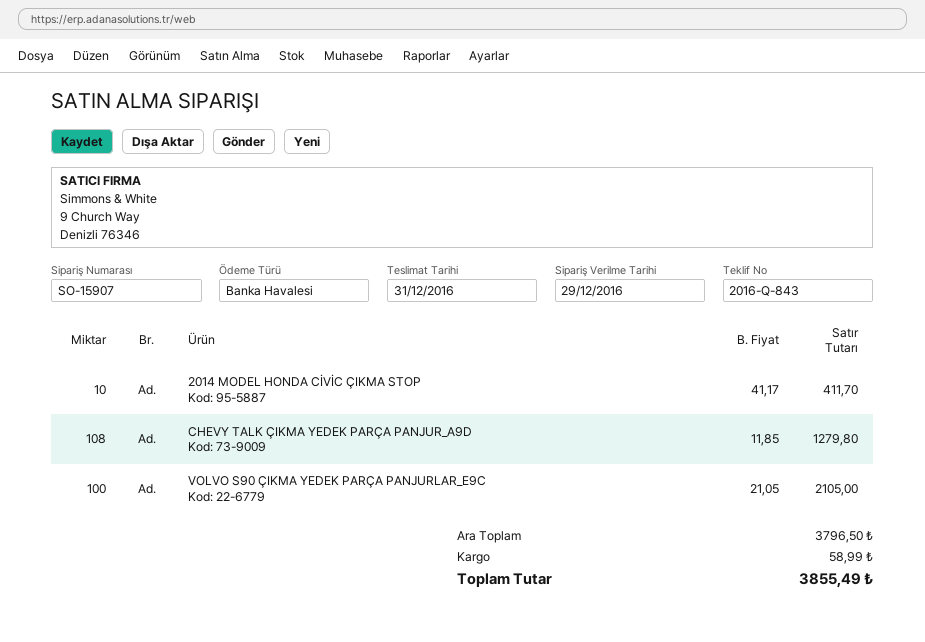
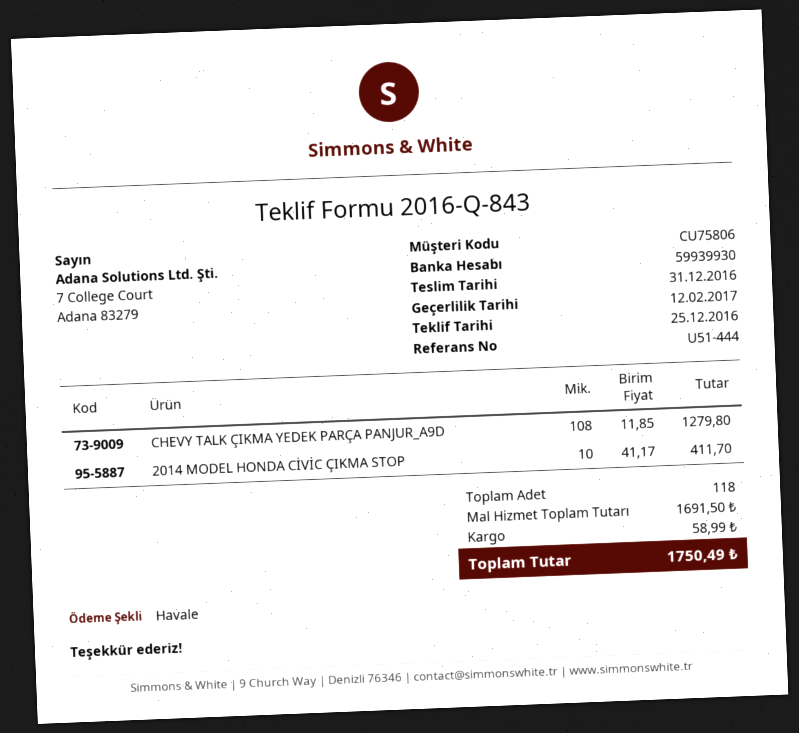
VOLVO S90 ÇIKMA YEDEK PARÇA PANJURLAR_E9C: 100 x 21.05 = 2105.00 -> none
subtotal: 3796.50 -> 1691.50
total: 3855.49 -> 1750.49

